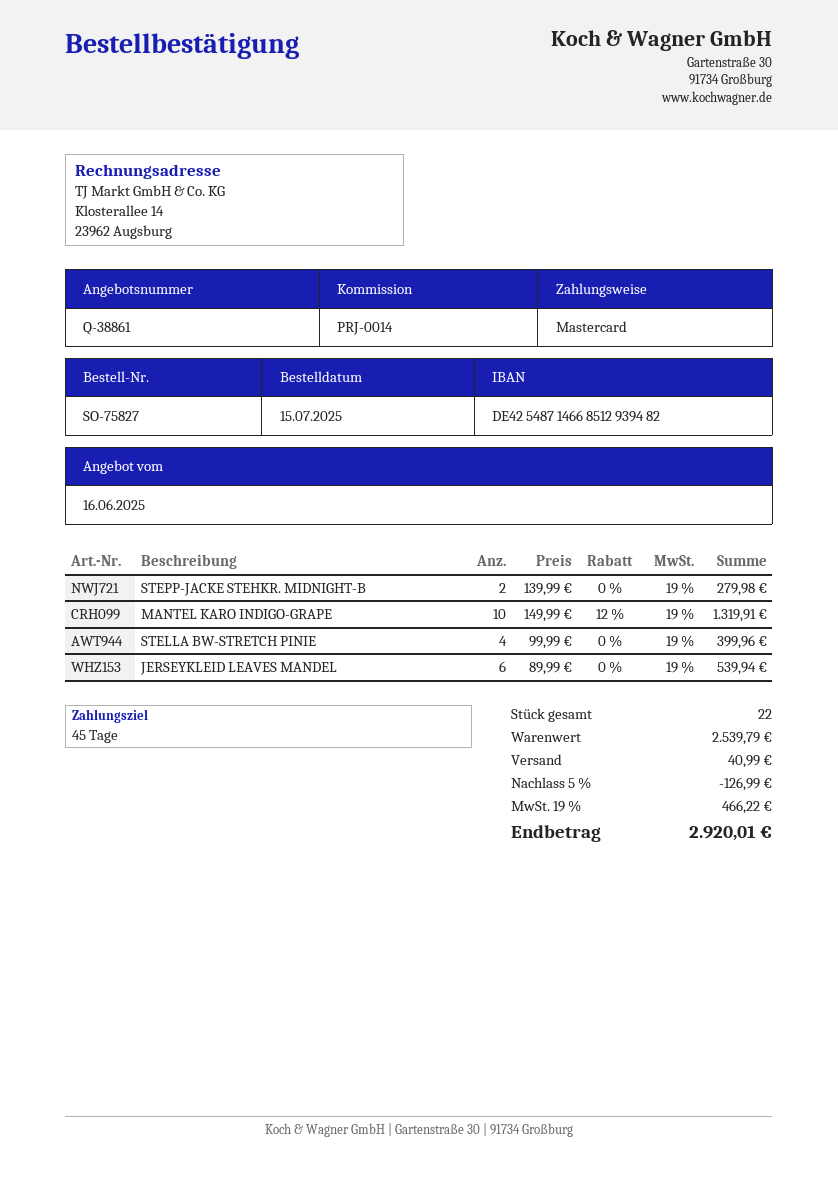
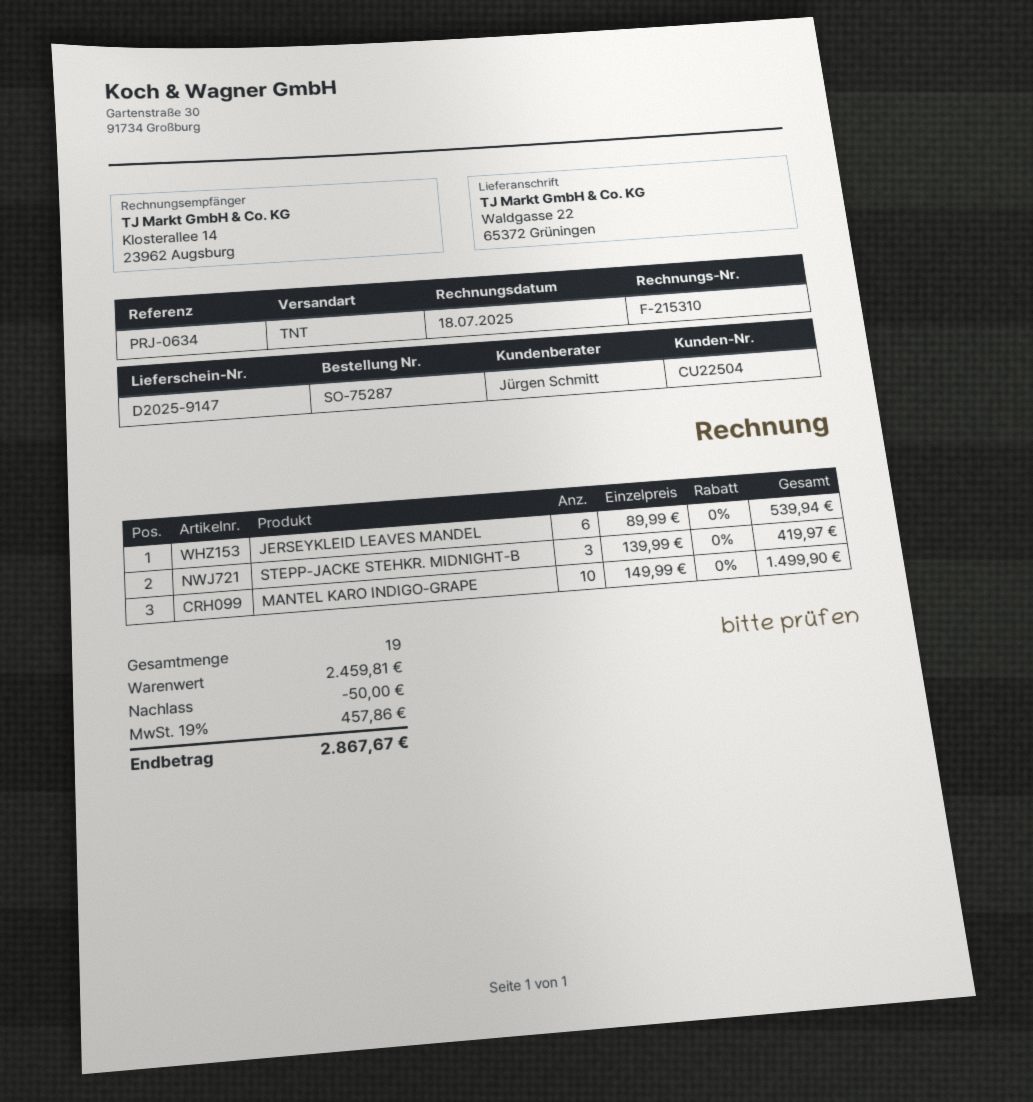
order number: SO-75827 -> SO-75287
reference: PRJ-0014 -> PRJ-0634
STEPP-JACKE STEHKR. MIDNIGHT-B: 2 x 139.99 = 279.98 -> 3 x 139.99 = 419.97
MANTEL KARO INDIGO-GRAPE: 10 x 149.99 - 12% = 1319.91 -> 10 x 149.99 = 1499.90
STELLA BW-STRETCH PINIE: 4 x 99.99 = 399.96 -> none
total quantity: 22 -> 19
subtotal: 2539.79 -> 2459.81
discount: 126.99 -> 50.00
shipping: 40.99 -> none
tax: 19% = 466.22 -> 19% = 457.86
total: 2920.01 -> 2867.67

